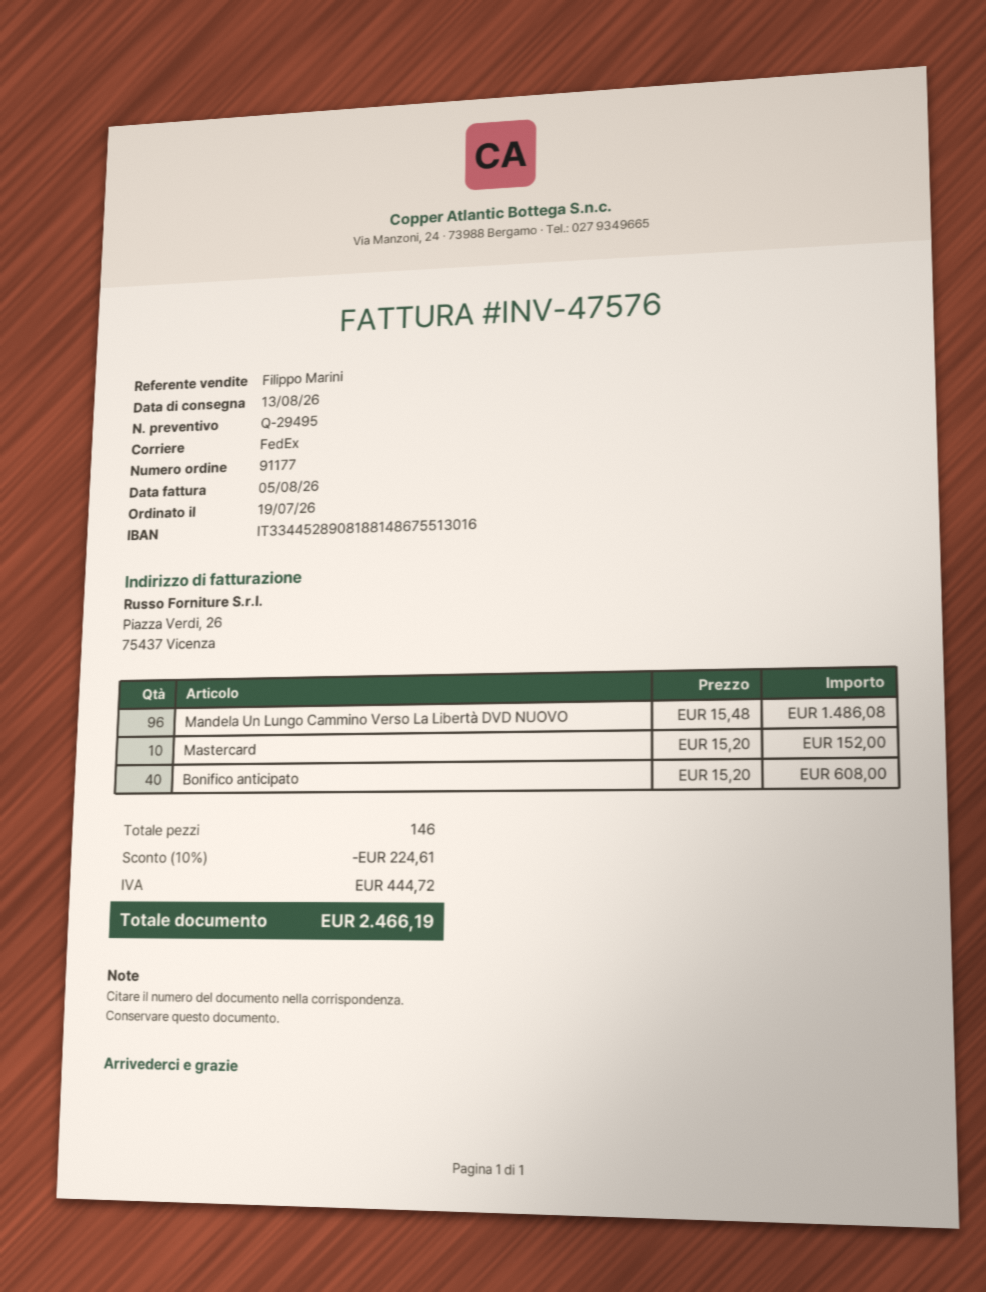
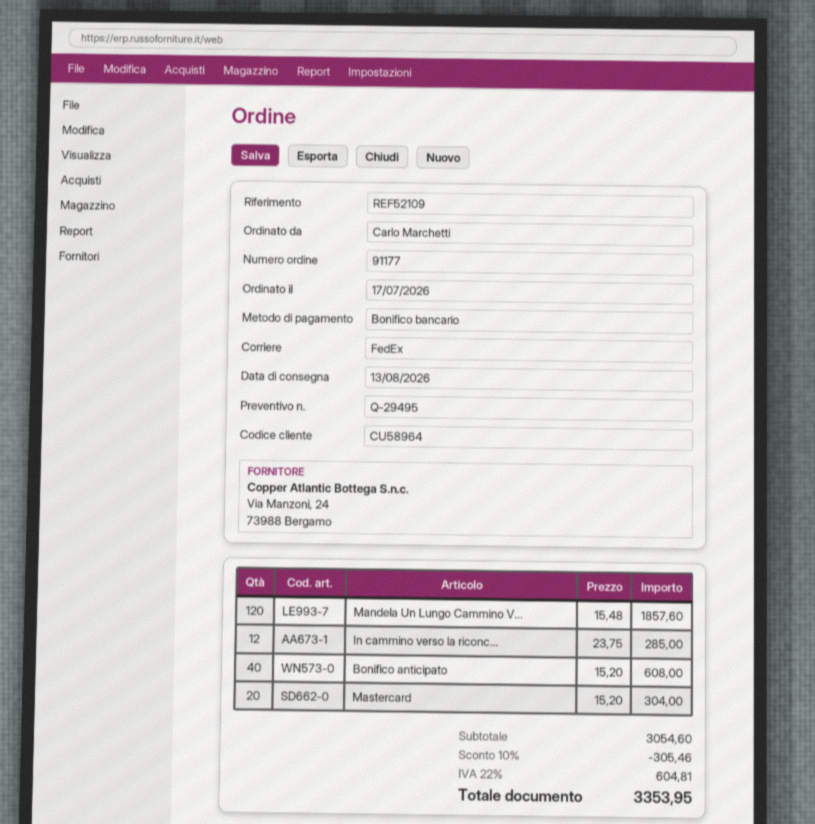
order date: 2026-07-19 -> 2026-07-17
Mandela Un Lungo Cammino Verso La Libertà DVD NUOVO: 96 x 15.48 = 1486.08 -> 120 x 15.48 = 1857.60
Mastercard: 10 x 15.20 = 152.00 -> 20 x 15.20 = 304.00
In cammino verso la riconc...: none -> 12 x 23.75 = 285.00
discount: 10% = 224.61 -> 10% = 305.46
tax: 444.72 -> 604.81
total: 2466.19 -> 3353.95

